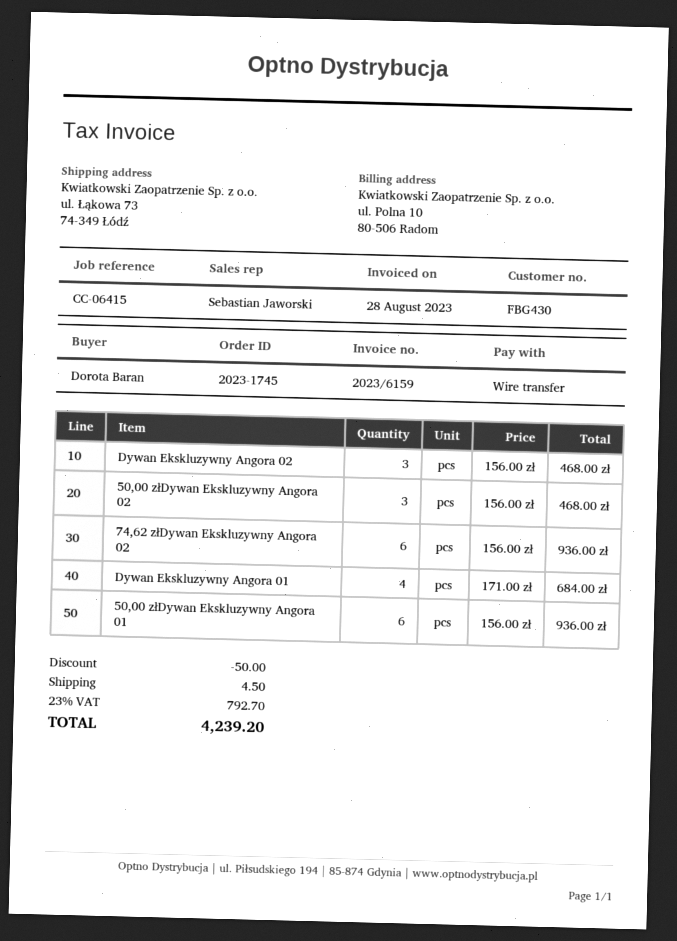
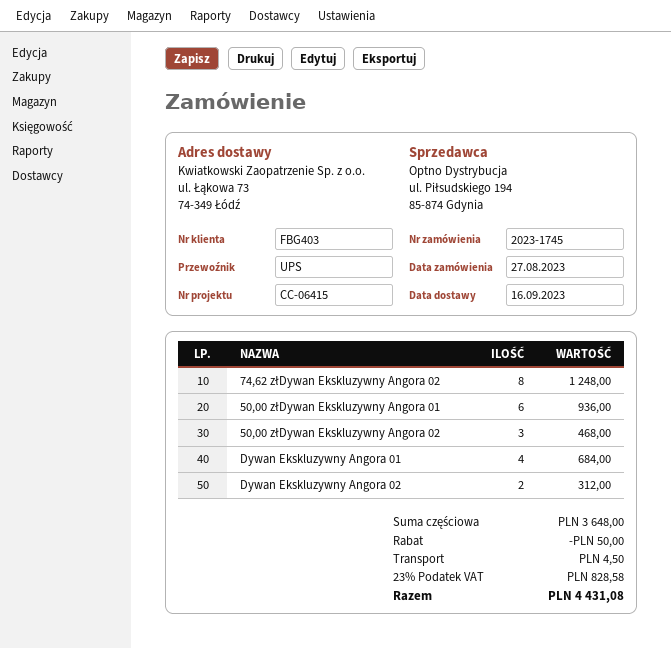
customer number: FBG430 -> FBG403
Dywan Ekskluzywny Angora 02: 3 for 468.00 -> 2 for 312.00
74,62 złDywan Ekskluzywny Angora 02: 6 for 936.00 -> 8 for 1248.00
tax: 23% = 792.70 -> 23% = 828.58
total: 4239.20 -> 4431.08

